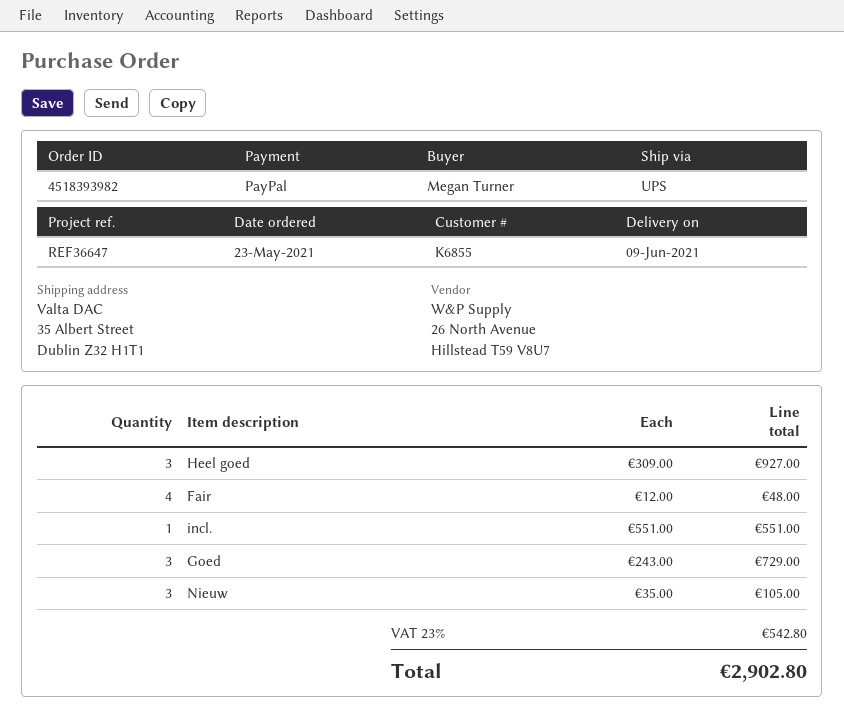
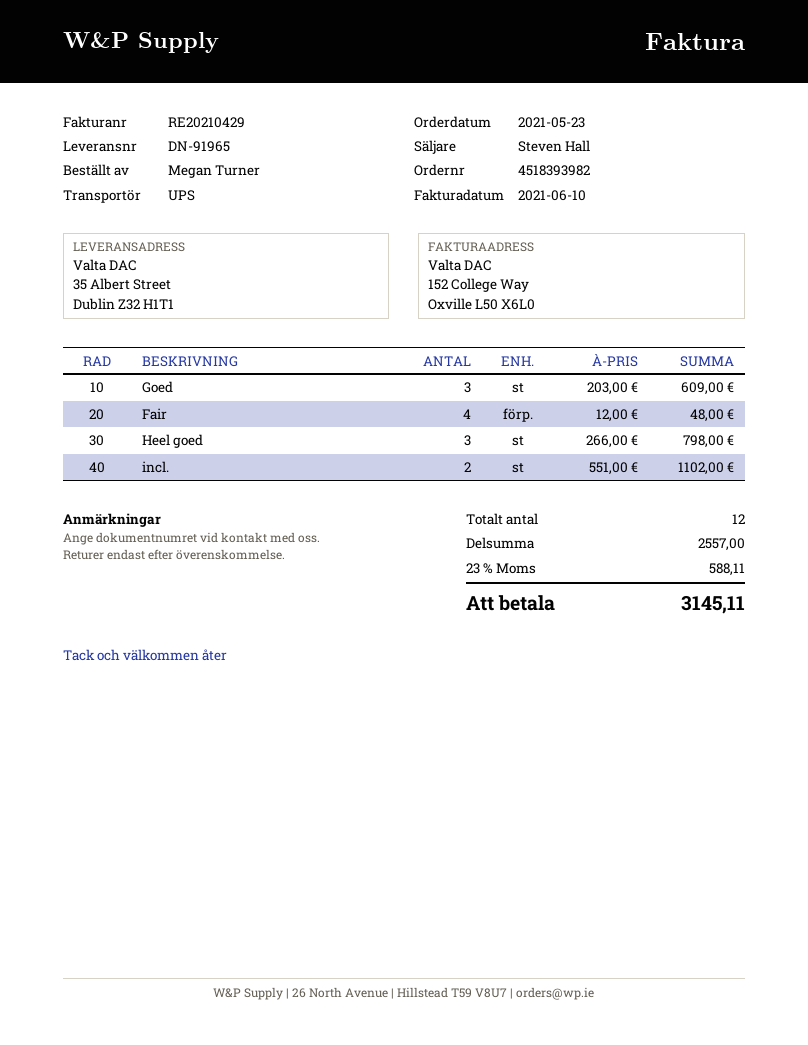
Heel goed: 3 x 309.00 = 927.00 -> 3 x 266.00 = 798.00
incl.: 1 x 551.00 = 551.00 -> 2 x 551.00 = 1102.00
Goed: 3 x 243.00 = 729.00 -> 3 x 203.00 = 609.00
Nieuw: 3 x 35.00 = 105.00 -> none
tax: 23% = 542.80 -> 23% = 588.11
total: 2902.80 -> 3145.11

